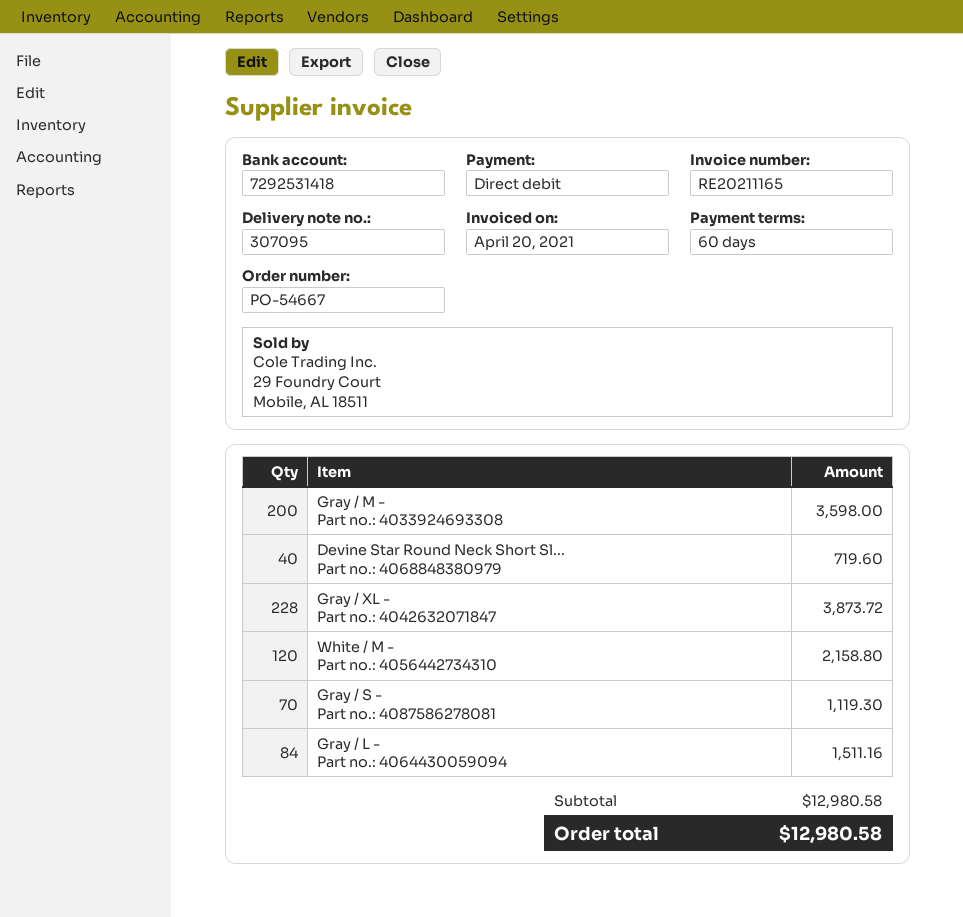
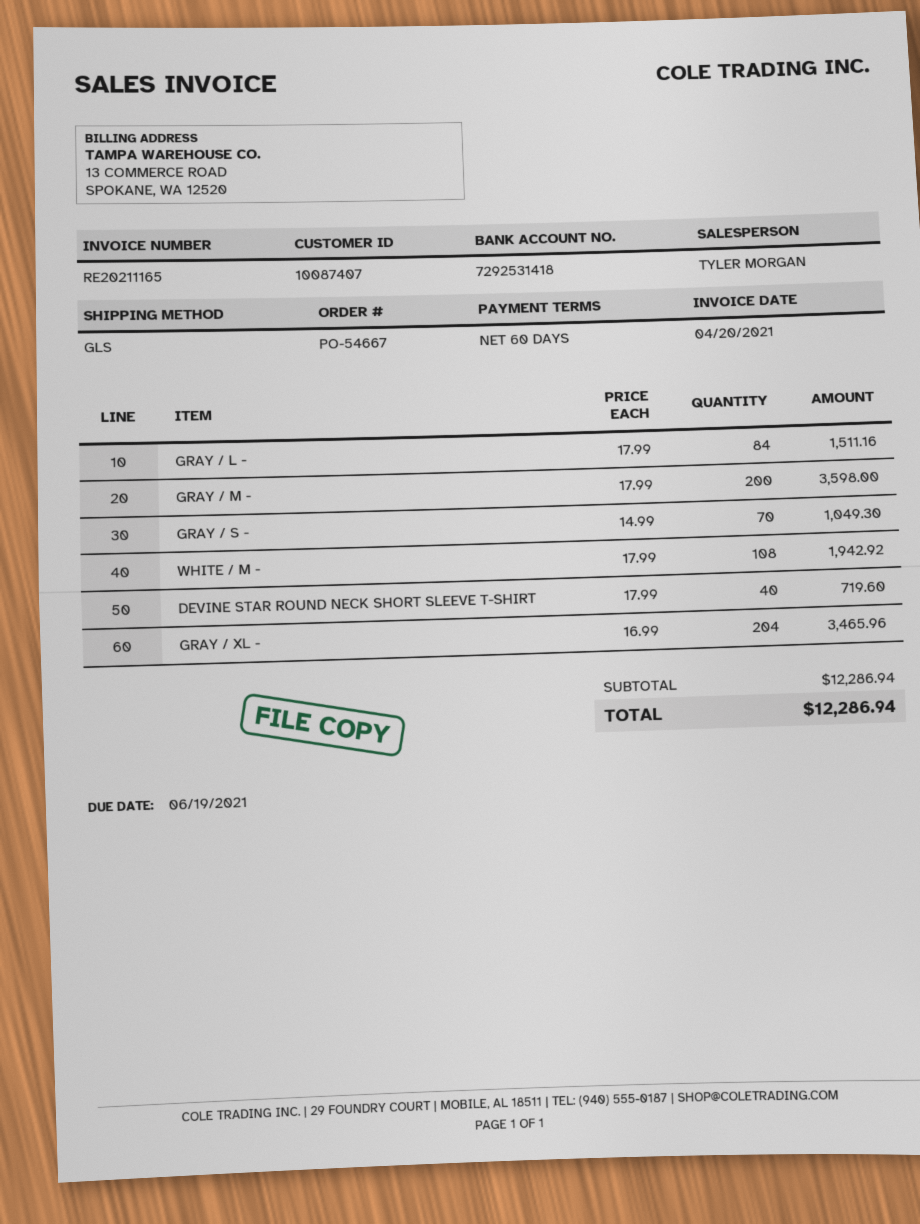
Gray / XL -: 228 for 3873.72 -> 204 for 3465.96
White / M -: 120 for 2158.80 -> 108 for 1942.92
Gray / S -: 70 for 1119.30 -> 70 for 1049.30
subtotal: 12980.58 -> 12286.94
total: 12980.58 -> 12286.94

